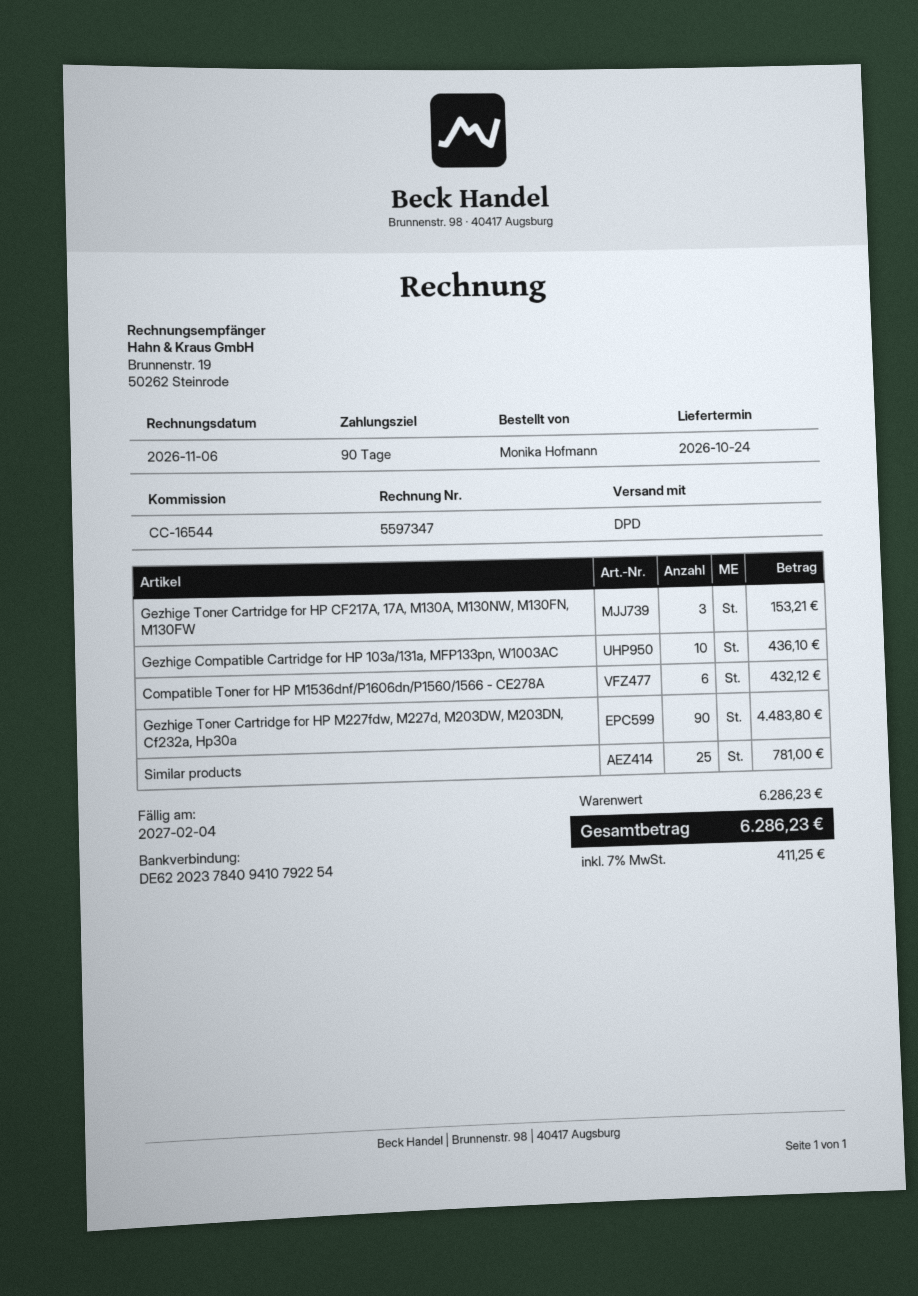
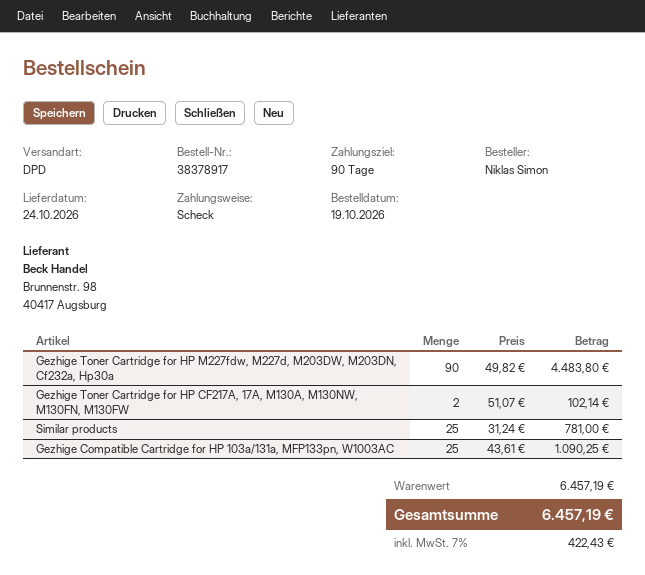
ordered by: Monika Hofmann -> Niklas Simon
Gezhige Toner Cartridge for HP CF217A, 17A, M130A, M130NW, M130FN, M130FW: 3 for 153.21 -> 2 for 102.14
Gezhige Compatible Cartridge for HP 103a/131a, MFP133pn, W1003AC: 10 for 436.10 -> 25 for 1090.25
Compatible Toner for HP M1536dnf/P1606dn/P1560/1566 - CE278A: 6 for 432.12 -> none
subtotal: 6286.23 -> 6457.19
tax: 7% = 411.25 -> 7% = 422.43
total: 6286.23 -> 6457.19

